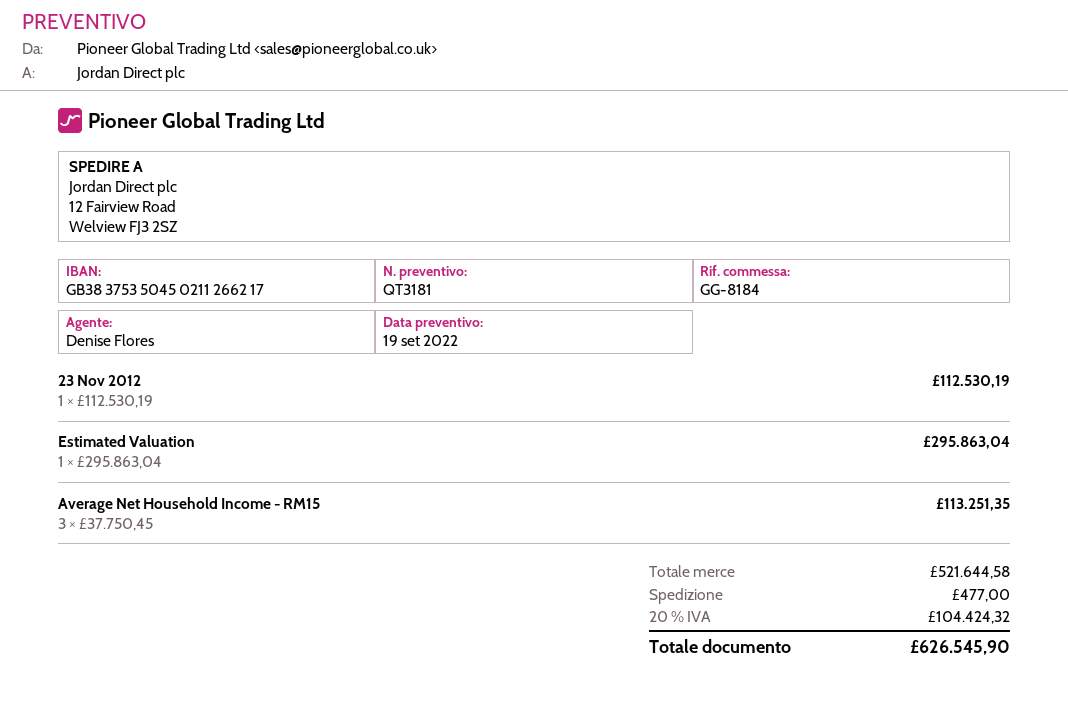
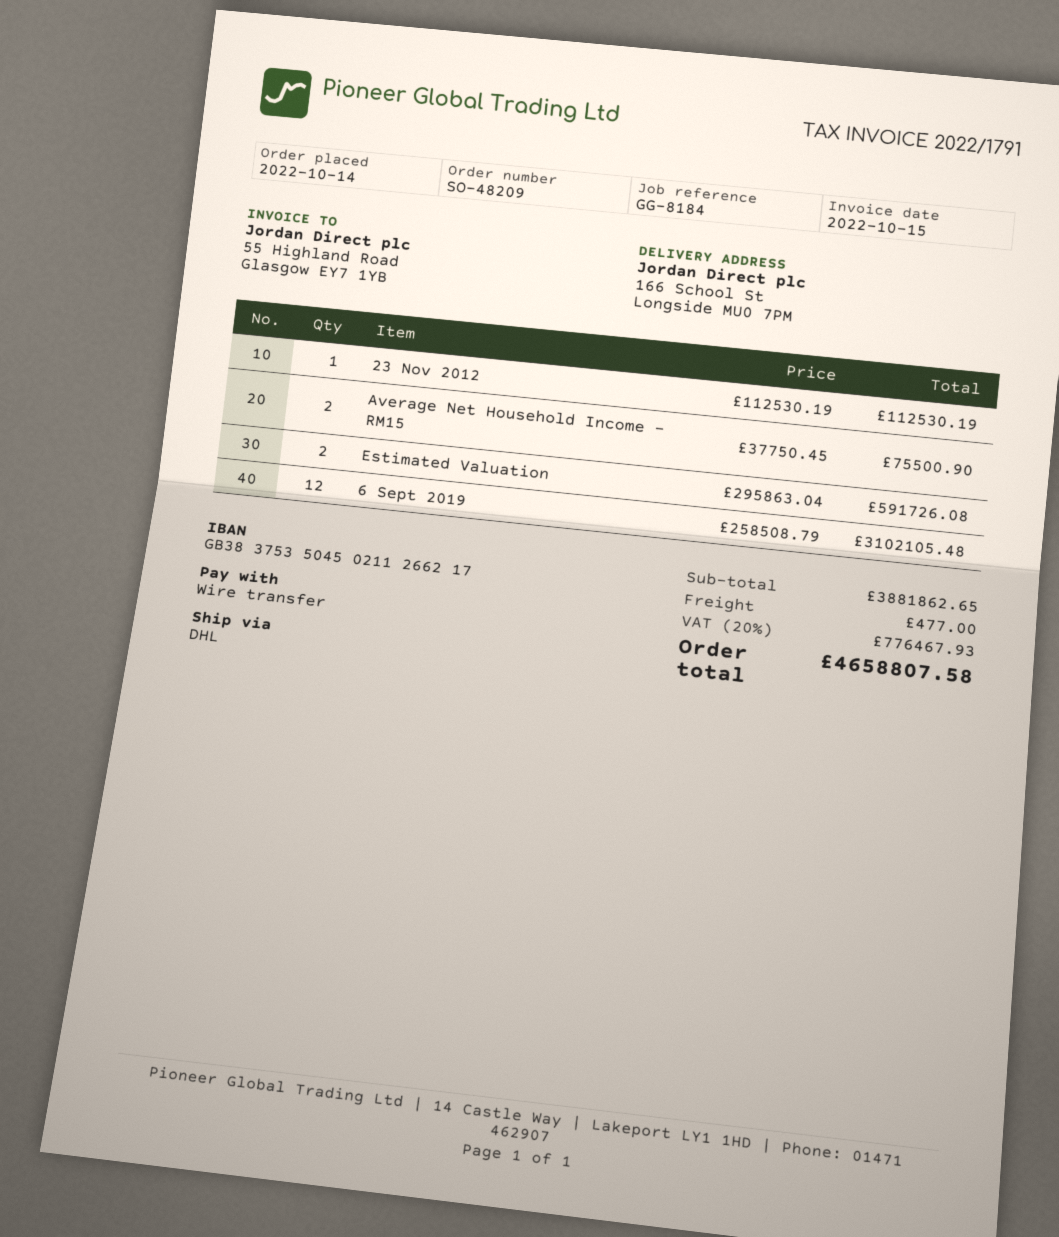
ship to: 12 Fairview Road, Welview FJ3 2SZ -> 166 School St, Longside MU0 7PM
Estimated Valuation: 1 x 295863.04 = 295863.04 -> 2 x 295863.04 = 591726.08
Average Net Household Income - RM15: 3 x 37750.45 = 113251.35 -> 2 x 37750.45 = 75500.90
6 Sept 2019: none -> 12 x 258508.79 = 3102105.48
subtotal: 521644.58 -> 3881862.65
tax: 20% = 104424.32 -> 20% = 776467.93
total: 626545.90 -> 4658807.58

